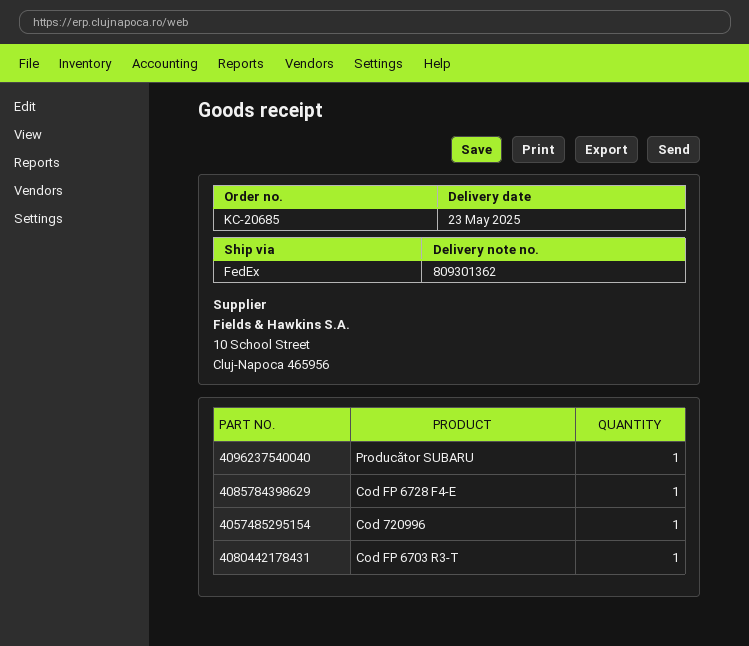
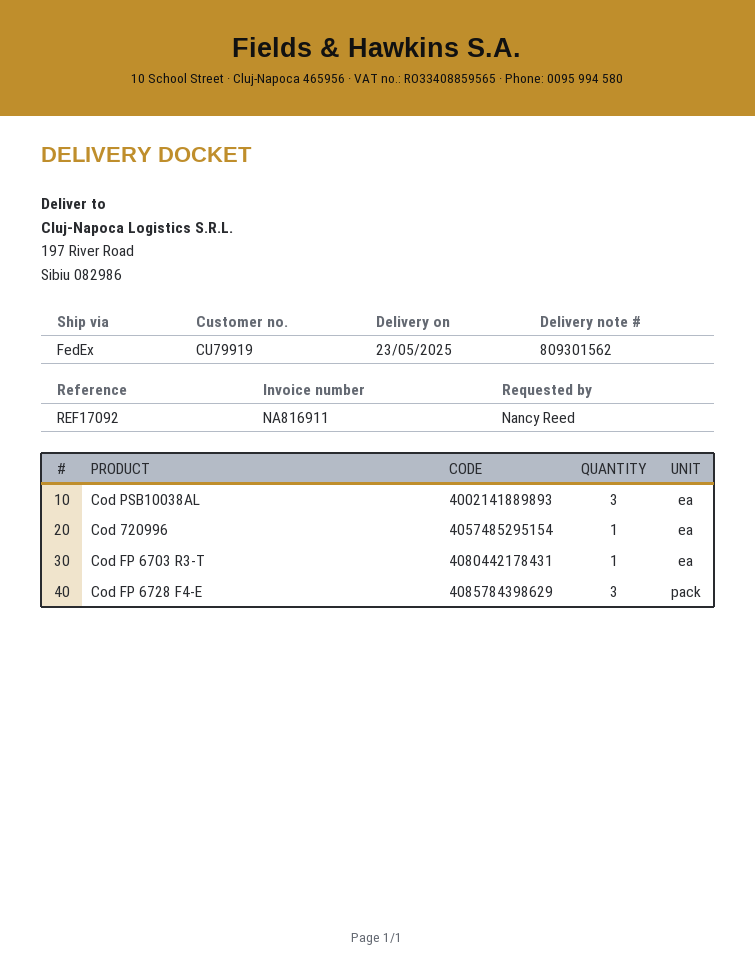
delivery note number: 809301362 -> 809301562
Producător SUBARU: 1 -> none
Cod FP 6728 F4-E: 1 -> 3
Cod PSB10038AL: none -> 3

